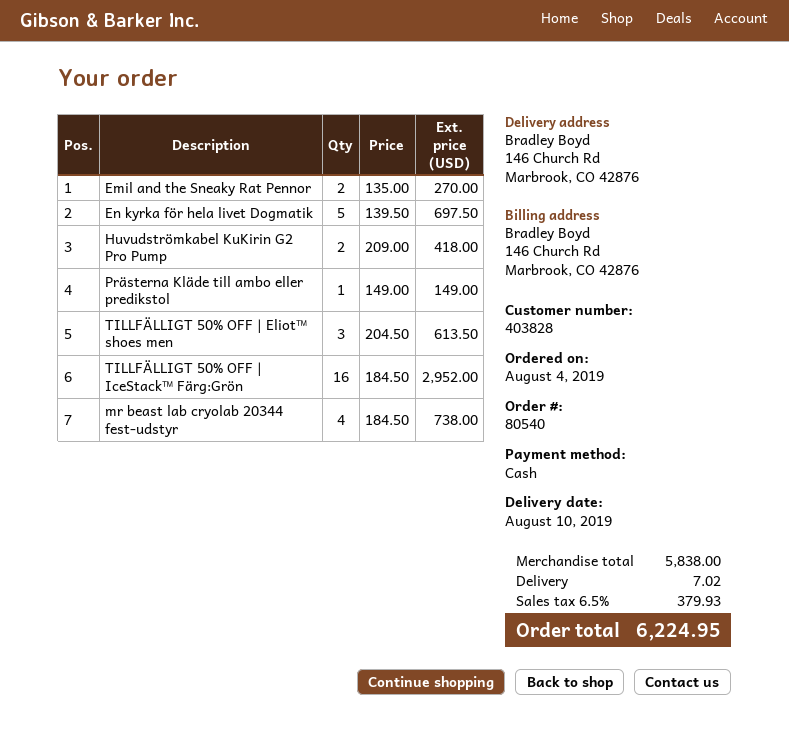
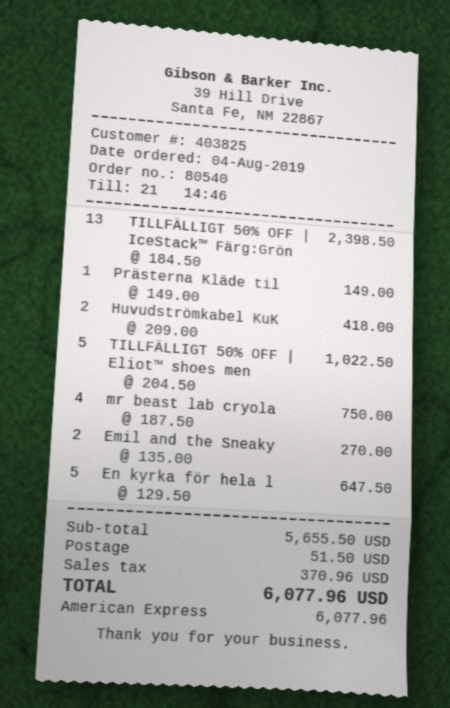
customer number: 403828 -> 403825
payment method: cash -> American Express
En kyrka för hela livet Dogmatik: 5 x 139.50 = 697.50 -> 5 x 129.50 = 647.50
TILLFÄLLIGT 50% OFF | Eliot™ shoes men: 3 x 204.50 = 613.50 -> 5 x 204.50 = 1022.50
TILLFÄLLIGT 50% OFF | IceStack™ Färg:Grön: 16 x 184.50 = 2952.00 -> 13 x 184.50 = 2398.50
mr beast lab cryolab 20344 fest-udstyr: 4 x 184.50 = 738.00 -> 4 x 187.50 = 750.00
subtotal: 5838.00 -> 5655.50
shipping: 7.02 -> 51.50
tax: 379.93 -> 370.96
total: 6224.95 -> 6077.96

